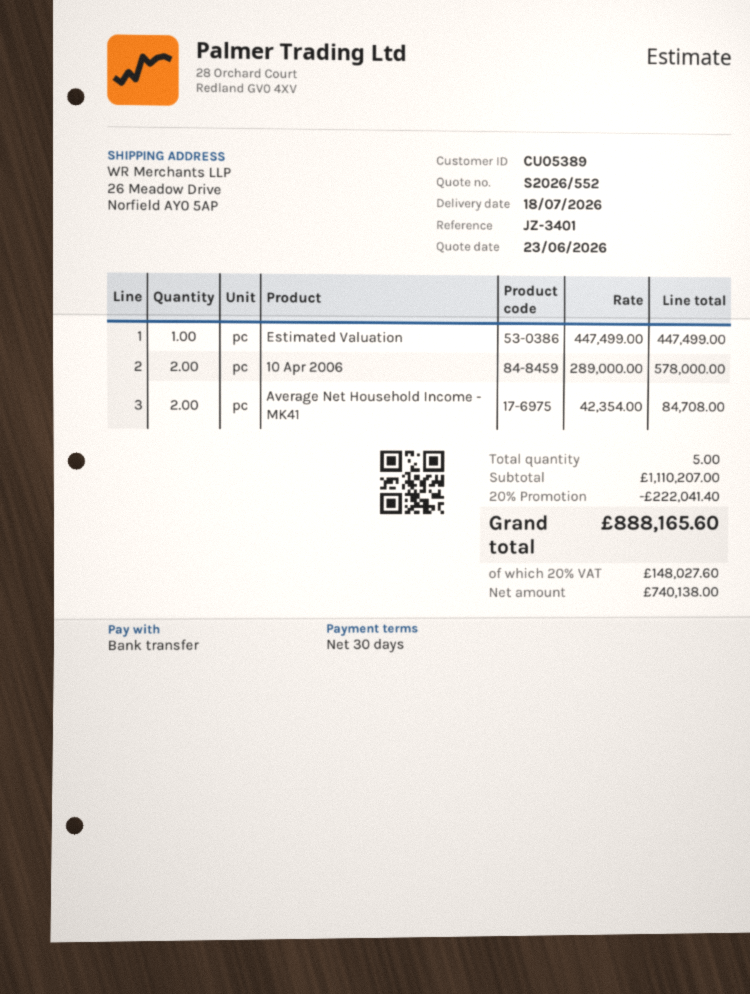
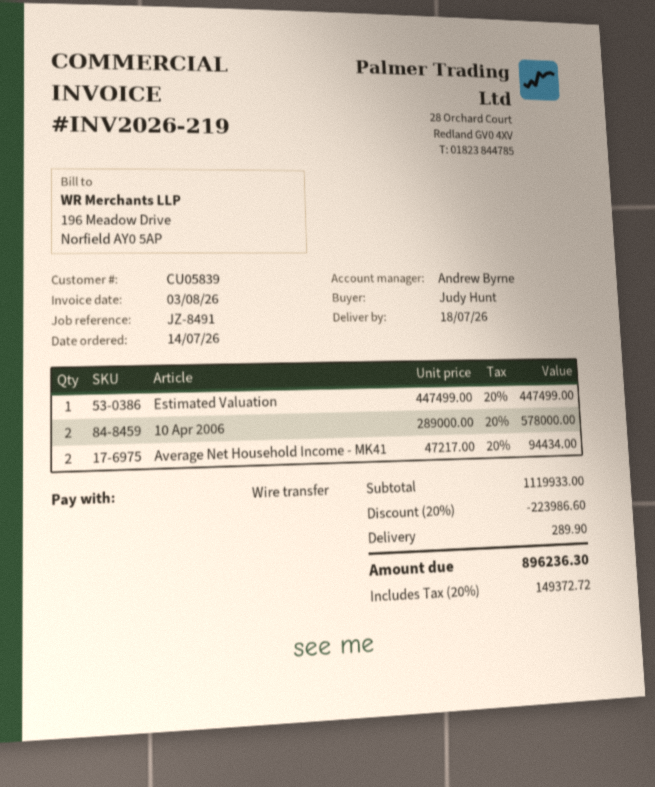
customer number: CU05389 -> CU05839
reference: JZ-3401 -> JZ-8491
Average Net Household Income - MK41: 2 x 42354.00 = 84708.00 -> 2 x 47217.00 = 94434.00
subtotal: 1110207.00 -> 1119933.00
discount: 20% = 222041.40 -> 20% = 223986.60
shipping: none -> 289.90
tax: 20% = 148027.60 -> 20% = 149372.72
total: 888165.60 -> 896236.30

